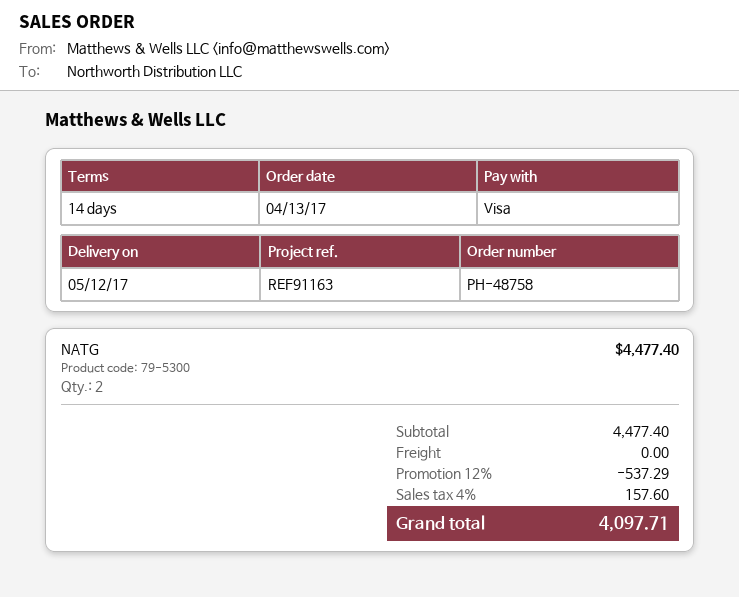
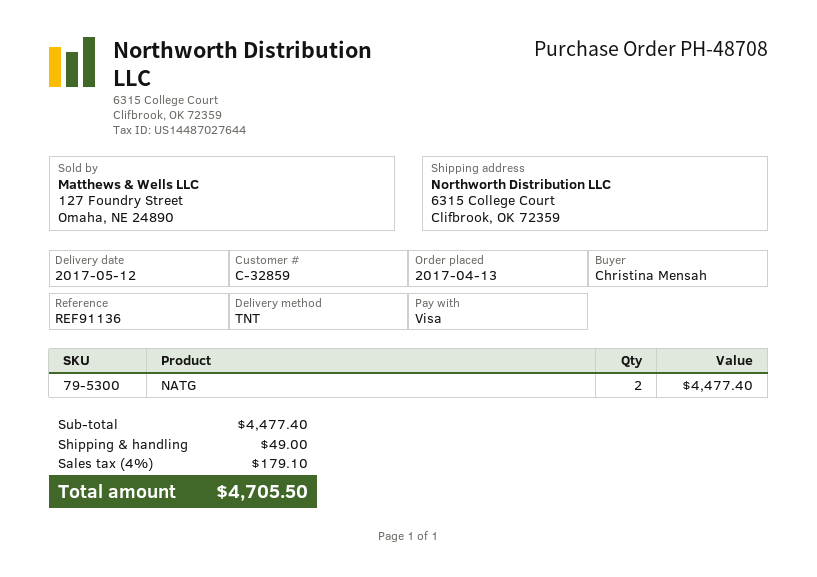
order number: PH-48758 -> PH-48708
reference: REF91163 -> REF91136
discount: 12% = 537.29 -> none
shipping: 0.00 -> 49.00
tax: 4% = 157.60 -> 4% = 179.10
total: 4097.71 -> 4705.50

